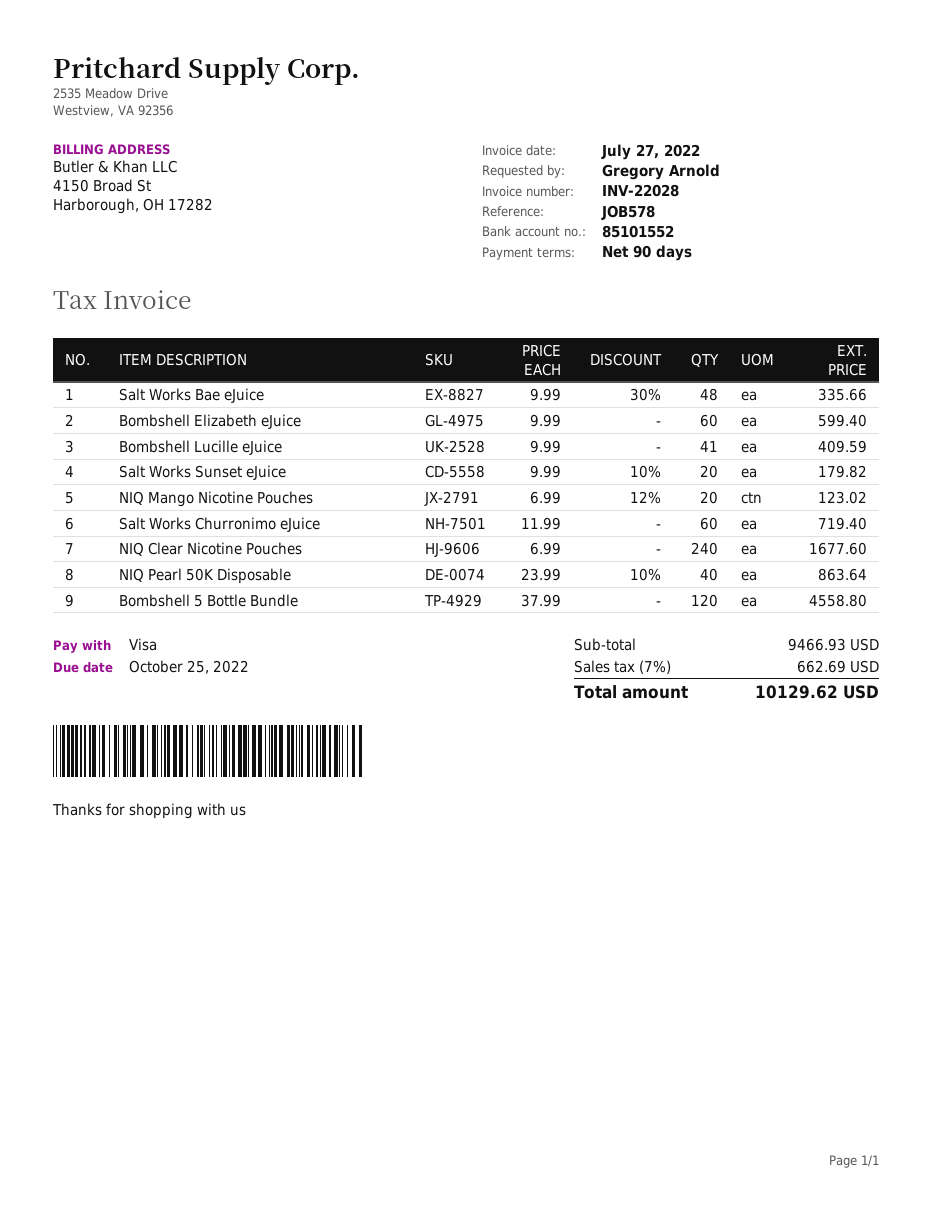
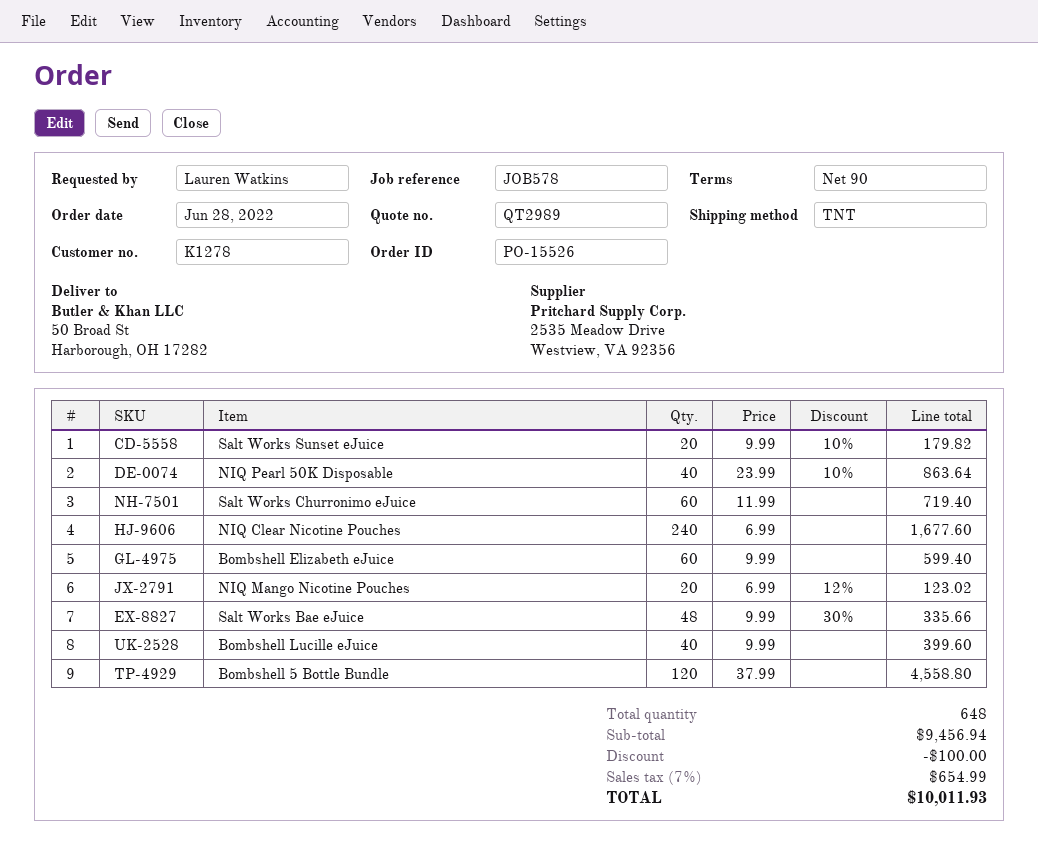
ordered by: Gregory Arnold -> Lauren Watkins
Bombshell Lucille eJuice: 41 x 9.99 = 409.59 -> 40 x 9.99 = 399.60
subtotal: 9466.93 -> 9456.94
discount: none -> 100.00
tax: 7% = 662.69 -> 7% = 654.99
total: 10129.62 -> 10011.93

